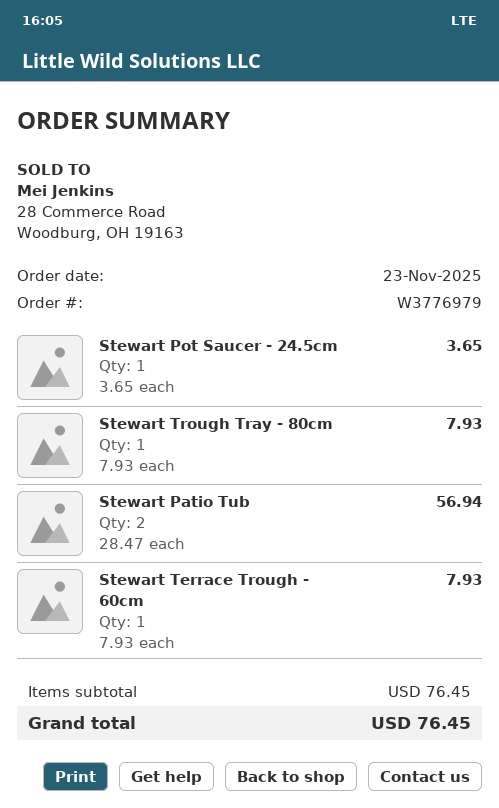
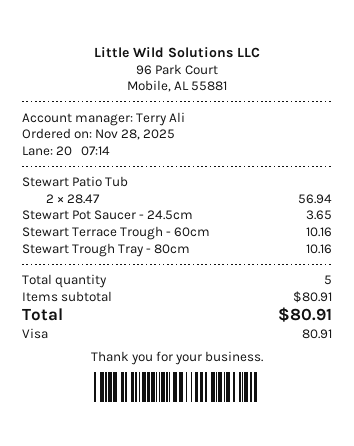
order date: 2025-11-23 -> 2025-11-28
Stewart Trough Tray - 80cm: 1 x 7.93 = 7.93 -> 1 x 10.16 = 10.16
Stewart Terrace Trough - 60cm: 1 x 7.93 = 7.93 -> 1 x 10.16 = 10.16
subtotal: 76.45 -> 80.91
total: 76.45 -> 80.91

